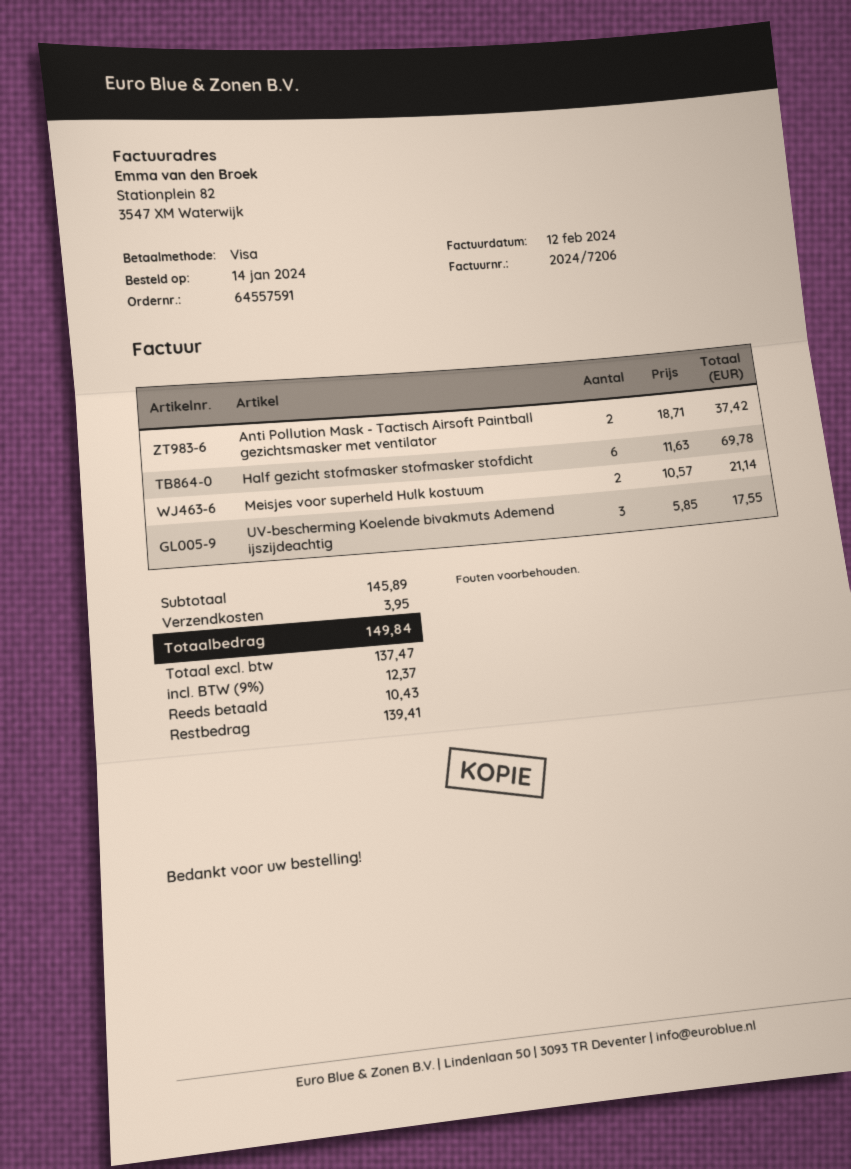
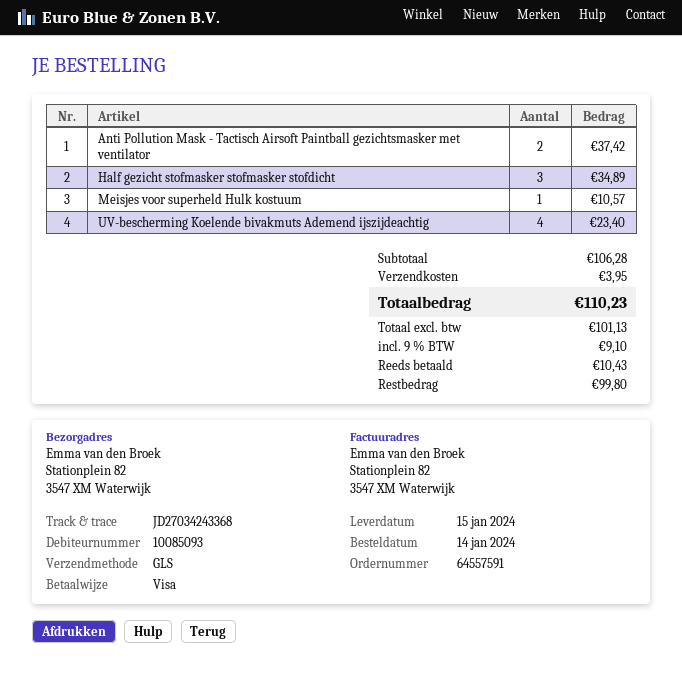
Half gezicht stofmasker stofmasker stofdicht: 6 for 69.78 -> 3 for 34.89
Meisjes voor superheld Hulk kostuum: 2 for 21.14 -> 1 for 10.57
UV-bescherming Koelende bivakmuts Ademend ijszijdeachtig: 3 for 17.55 -> 4 for 23.40
subtotal: 145.89 -> 106.28
net: 137.47 -> 101.13
tax: 9% = 12.37 -> 9% = 9.10
total: 149.84 -> 110.23
balance: 139.41 -> 99.80

